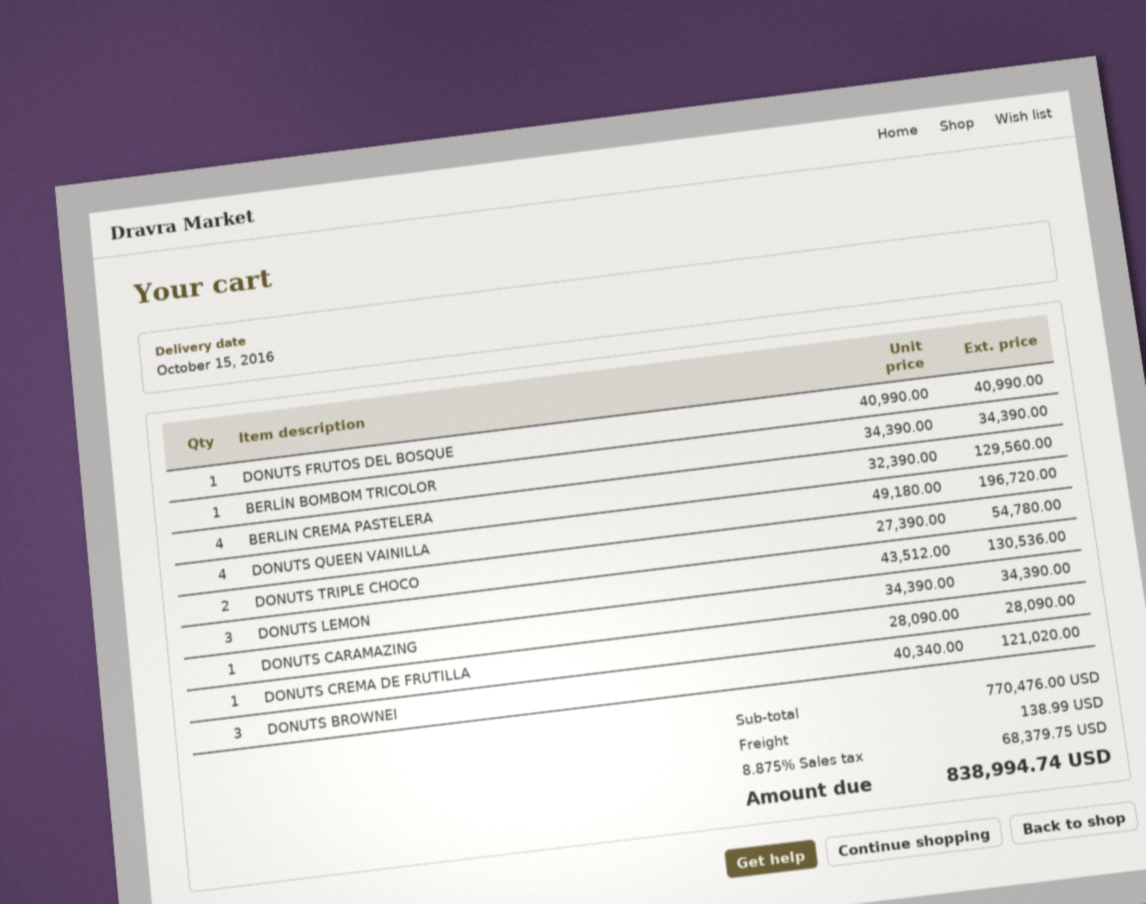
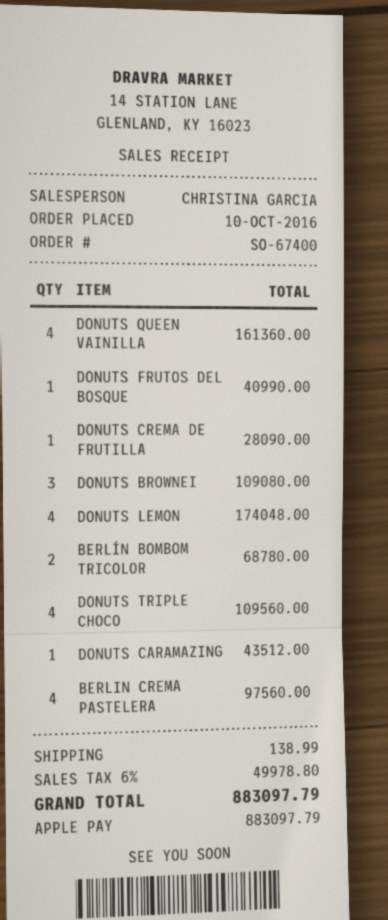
BERLÍN BOMBOM TRICOLOR: 1 for 34390.00 -> 2 for 68780.00
BERLIN CREMA PASTELERA: 4 for 129560.00 -> 4 for 97560.00
DONUTS QUEEN VAINILLA: 4 for 196720.00 -> 4 for 161360.00
DONUTS TRIPLE CHOCO: 2 for 54780.00 -> 4 for 109560.00
DONUTS LEMON: 3 for 130536.00 -> 4 for 174048.00
DONUTS CARAMAZING: 1 for 34390.00 -> 1 for 43512.00
DONUTS BROWNEI: 3 for 121020.00 -> 3 for 109080.00
tax: 8.875% = 68379.75 -> 6% = 49978.80
total: 838994.74 -> 883097.79

